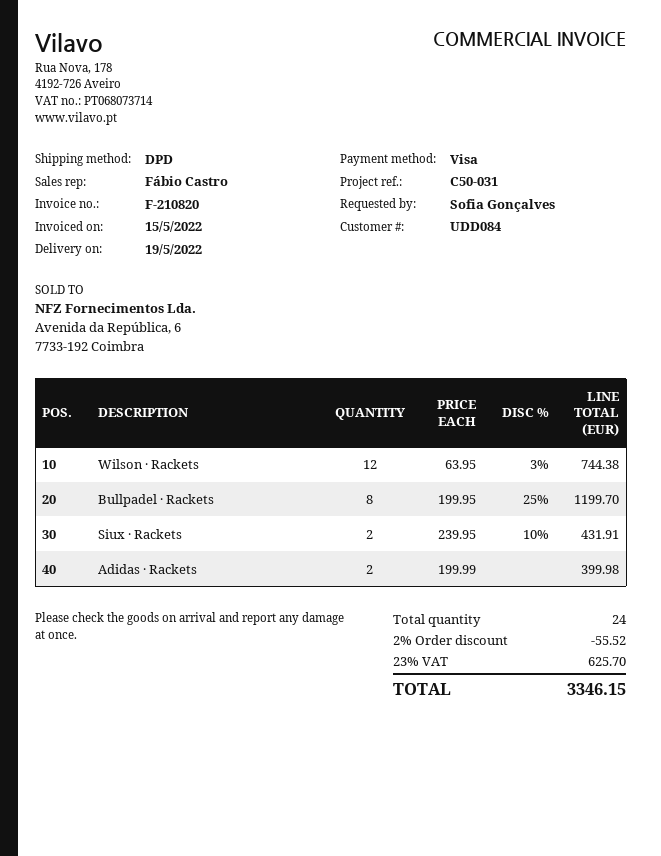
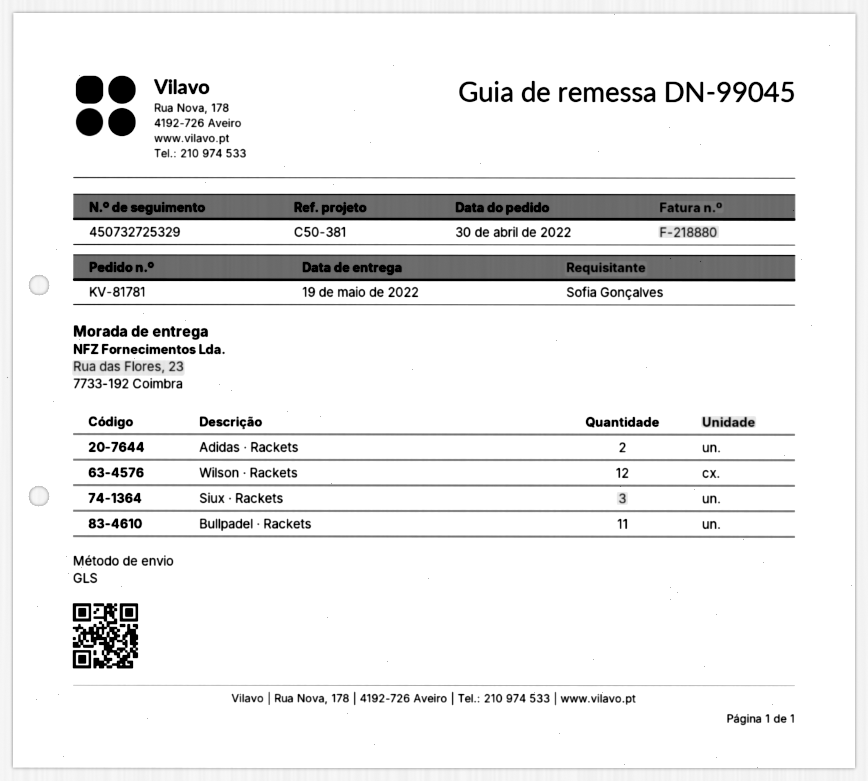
invoice number: F-210820 -> F-218880
reference: C50-031 -> C50-381
shipping method: DPD -> GLS
Bullpadel · Rackets: 8 -> 11
Siux · Rackets: 2 -> 3

